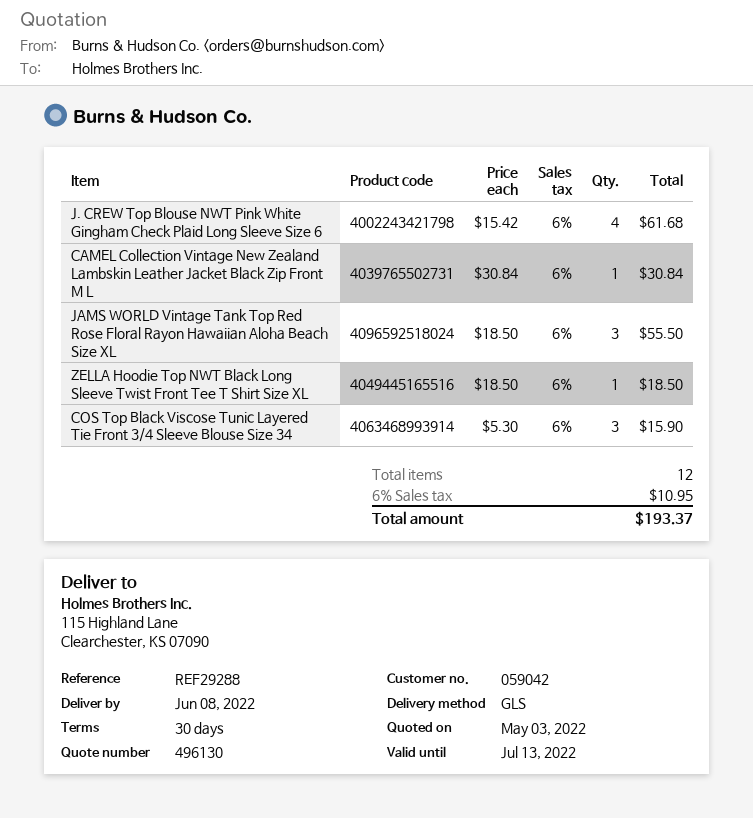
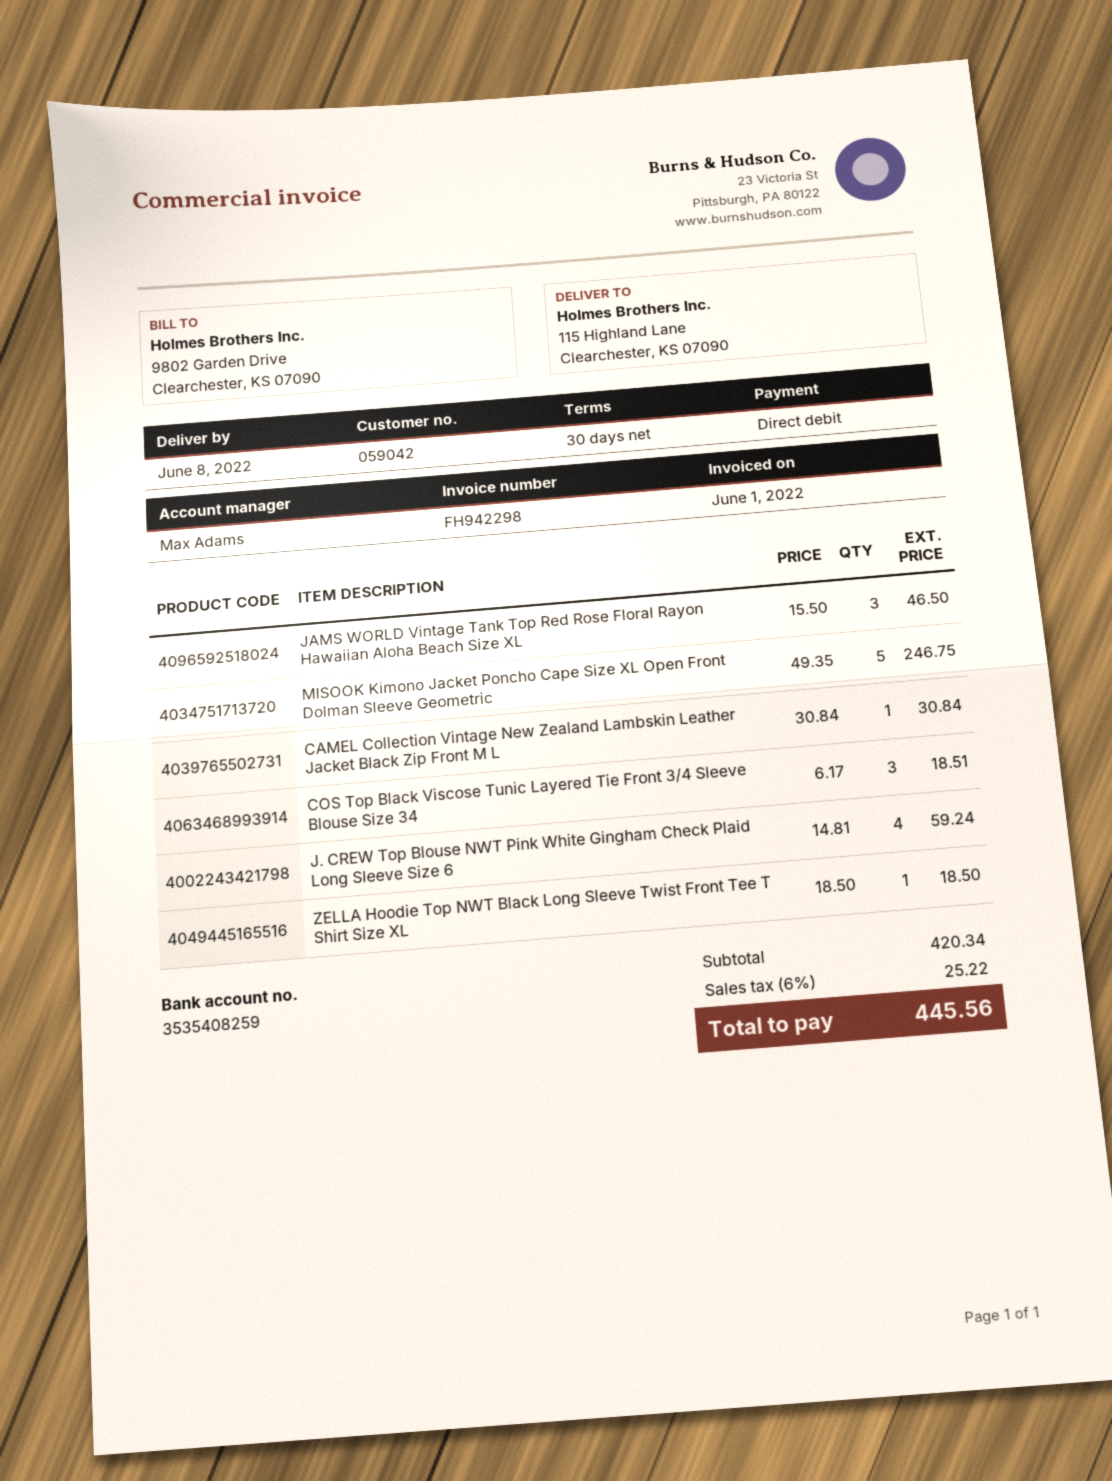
J. CREW Top Blouse NWT Pink White Gingham Check Plaid Long Sleeve Size 6: 4 x 15.42 = 61.68 -> 4 x 14.81 = 59.24
JAMS WORLD Vintage Tank Top Red Rose Floral Rayon Hawaiian Aloha Beach Size XL: 3 x 18.50 = 55.50 -> 3 x 15.50 = 46.50
COS Top Black Viscose Tunic Layered Tie Front 3/4 Sleeve Blouse Size 34: 3 x 5.30 = 15.90 -> 3 x 6.17 = 18.51
MISOOK Kimono Jacket Poncho Cape Size XL Open Front Dolman Sleeve Geometric: none -> 5 x 49.35 = 246.75
tax: 6% = 10.95 -> 6% = 25.22
total: 193.37 -> 445.56

